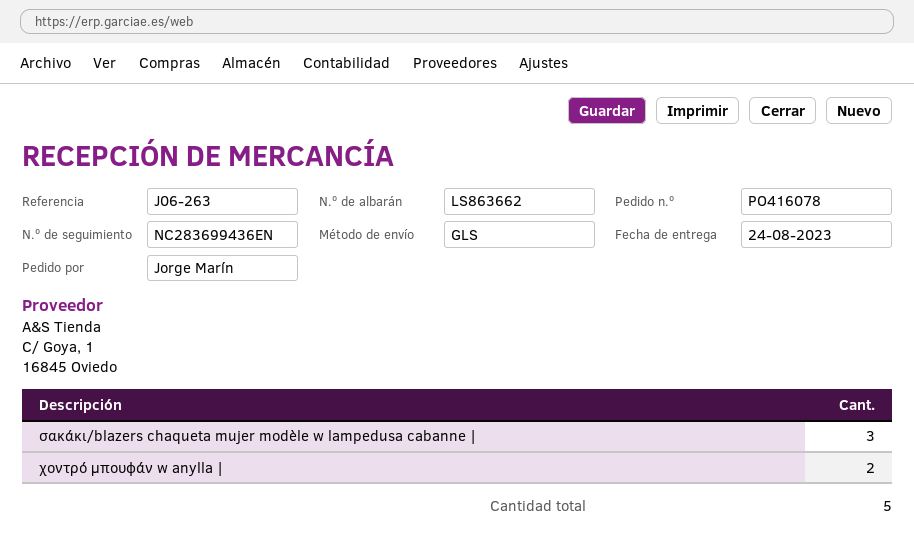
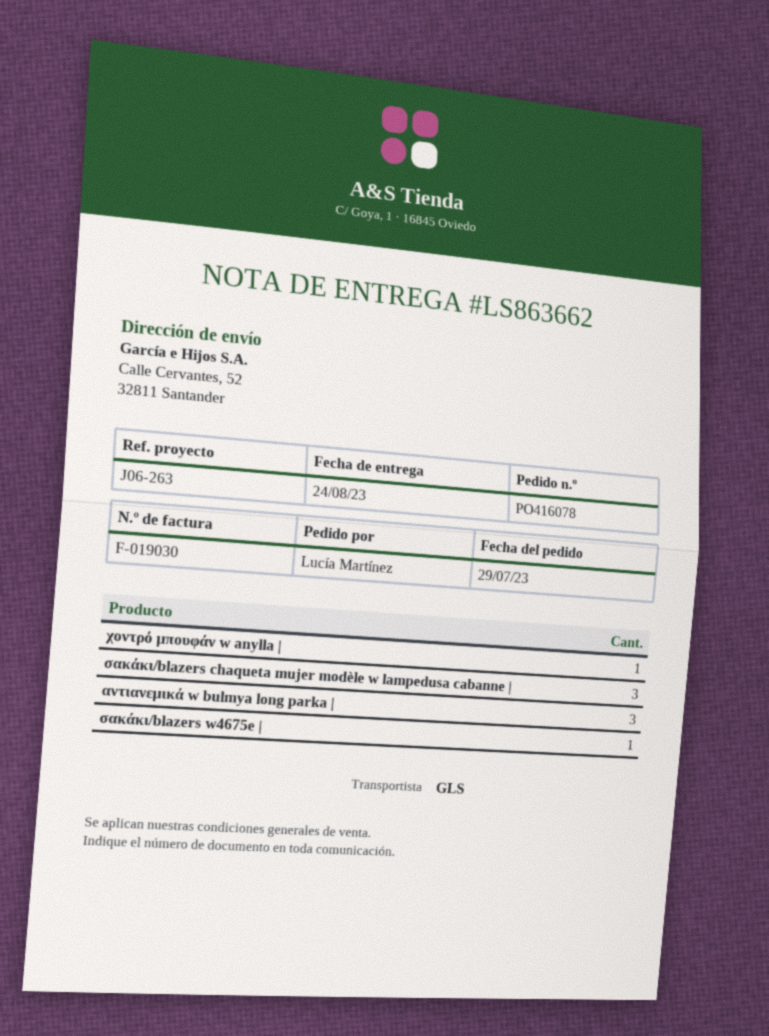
ordered by: Jorge Marín -> Lucía Martínez
χοντρό μπουφάν w anylla |: 2 -> 1
αντιανεμικά w bulmya long parka |: none -> 3
σακάκι/blazers w4675e |: none -> 1

